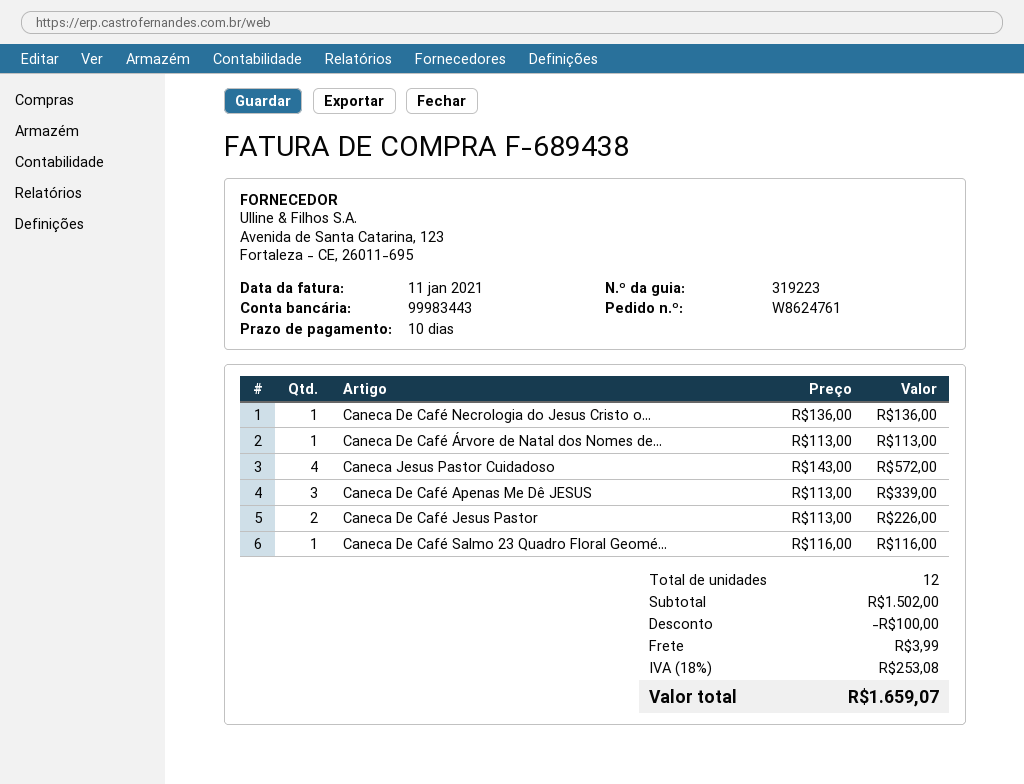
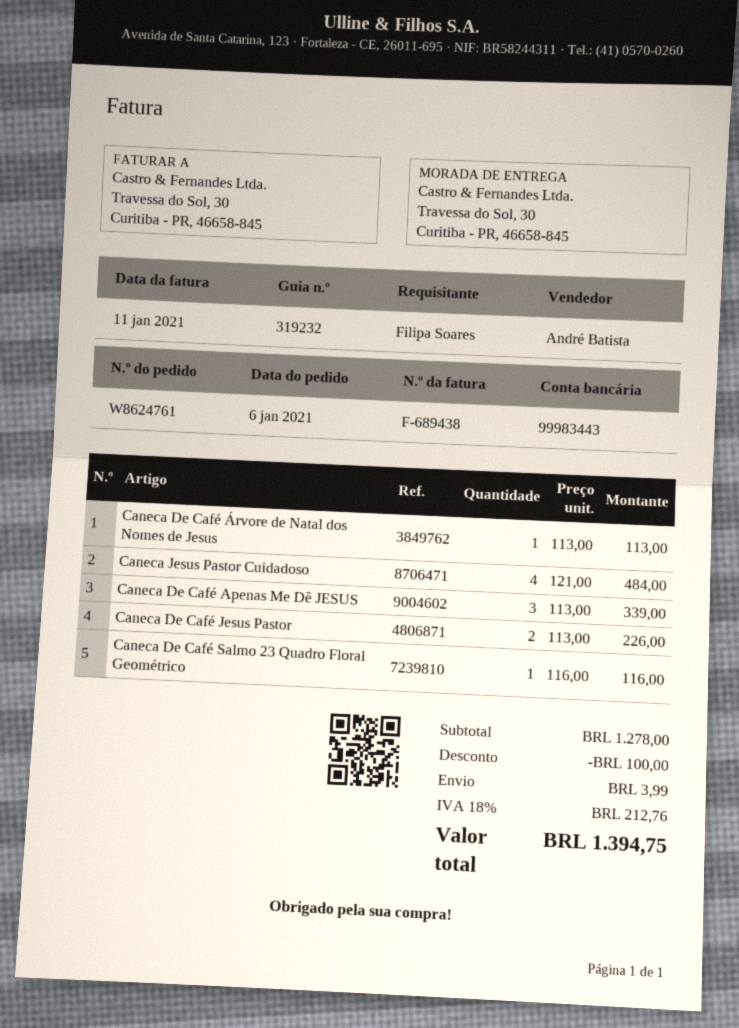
delivery note number: 319223 -> 319232
Caneca De Café Necrologia do Jesus Cristo o...: 1 x 136.00 = 136.00 -> none
Caneca Jesus Pastor Cuidadoso: 4 x 143.00 = 572.00 -> 4 x 121.00 = 484.00
subtotal: 1502.00 -> 1278.00
tax: 18% = 253.08 -> 18% = 212.76
total: 1659.07 -> 1394.75

